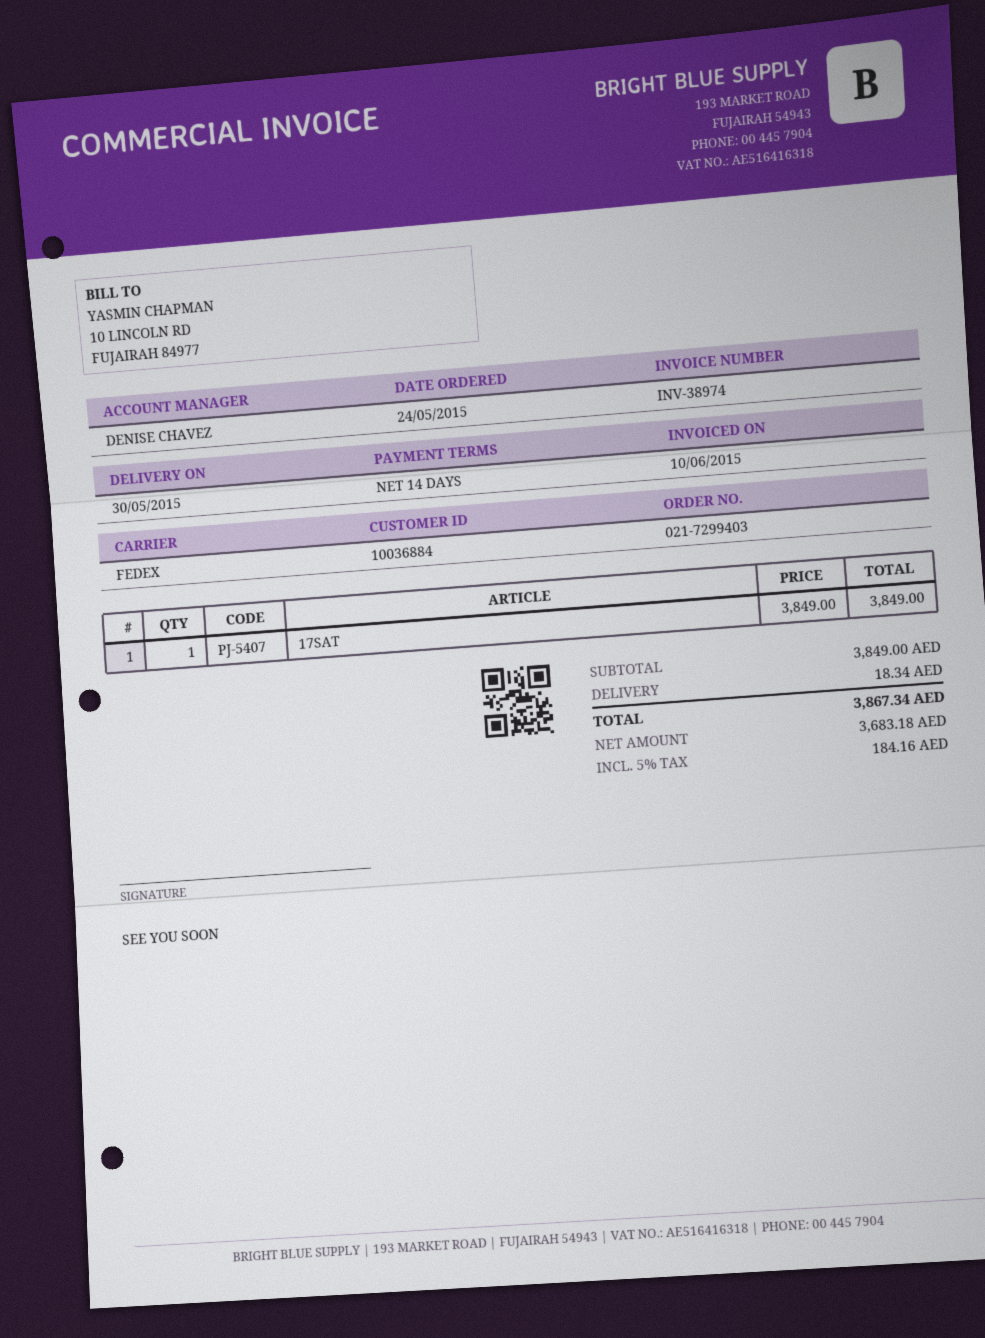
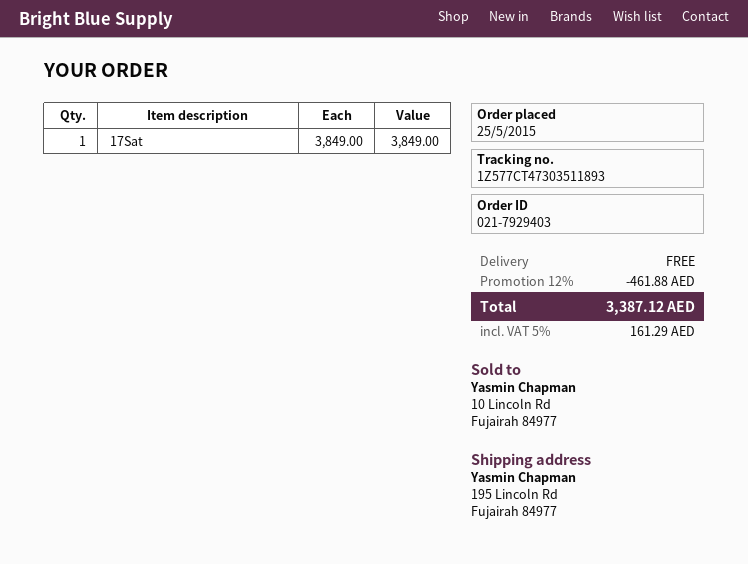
order number: 021-7299403 -> 021-7929403
order date: 2015-05-24 -> 2015-05-25
discount: none -> 12% = 461.88
shipping: 18.34 -> 0.00
tax: 5% = 184.16 -> 5% = 161.29
total: 3867.34 -> 3387.12

